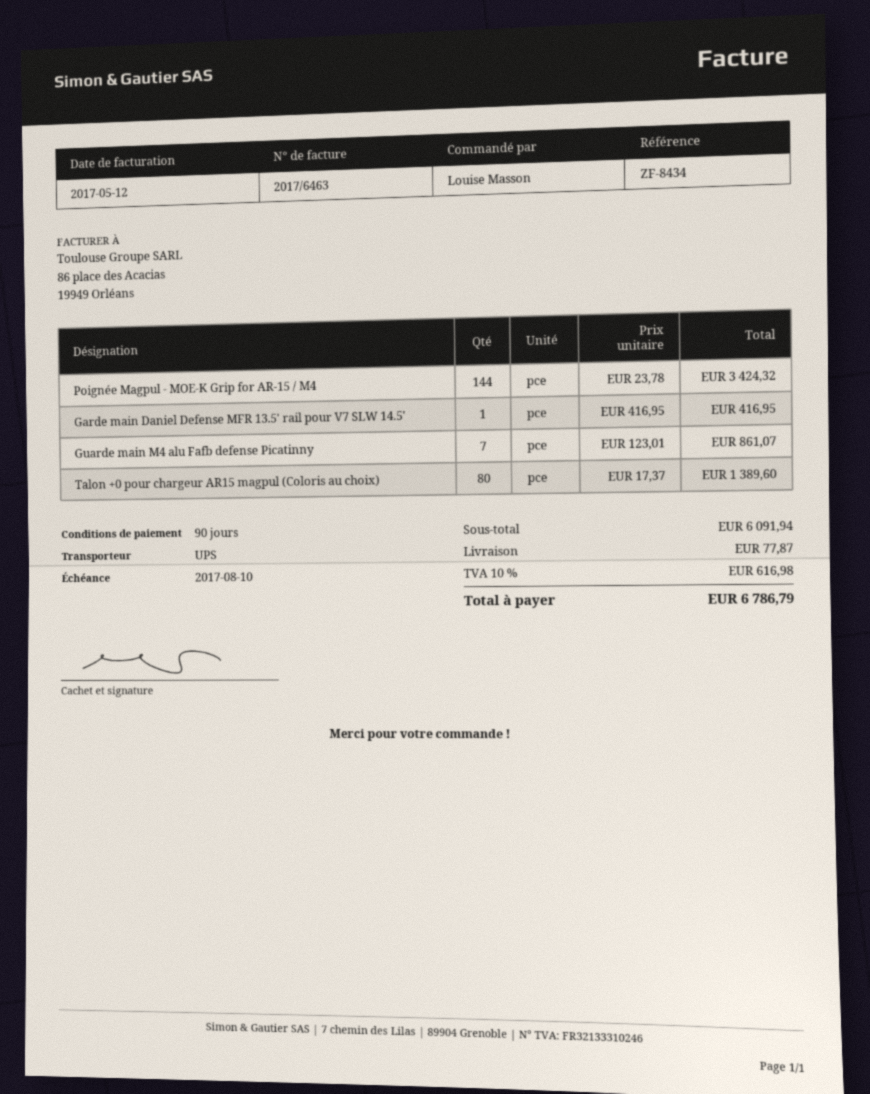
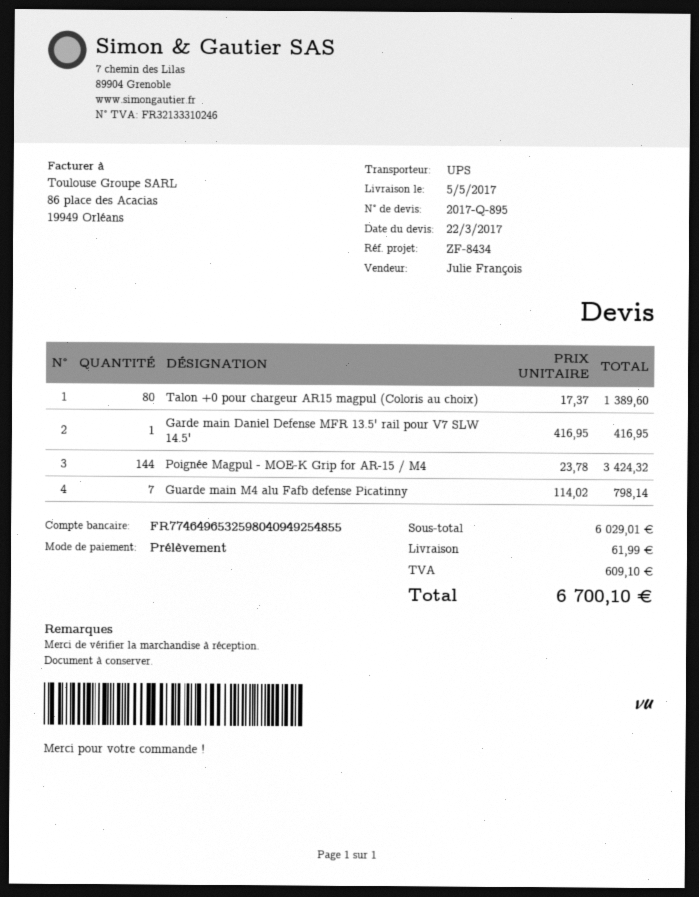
Guarde main M4 alu Fafb defense Picatinny: 7 x 123.01 = 861.07 -> 7 x 114.02 = 798.14
subtotal: 6091.94 -> 6029.01
shipping: 77.87 -> 61.99
tax: 616.98 -> 609.10
total: 6786.79 -> 6700.10

